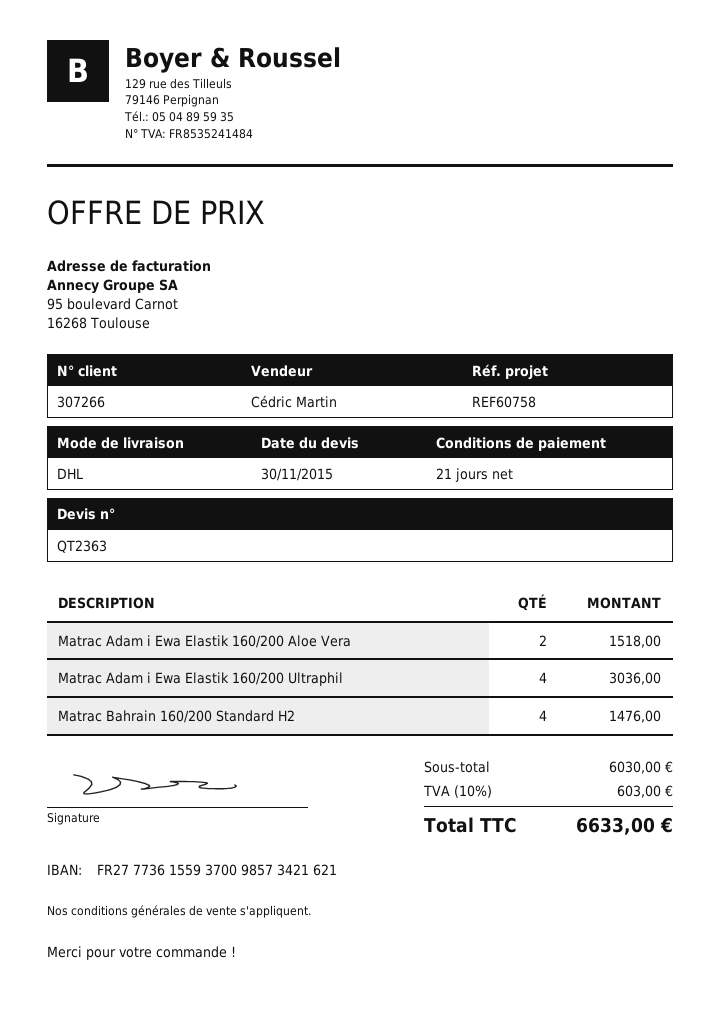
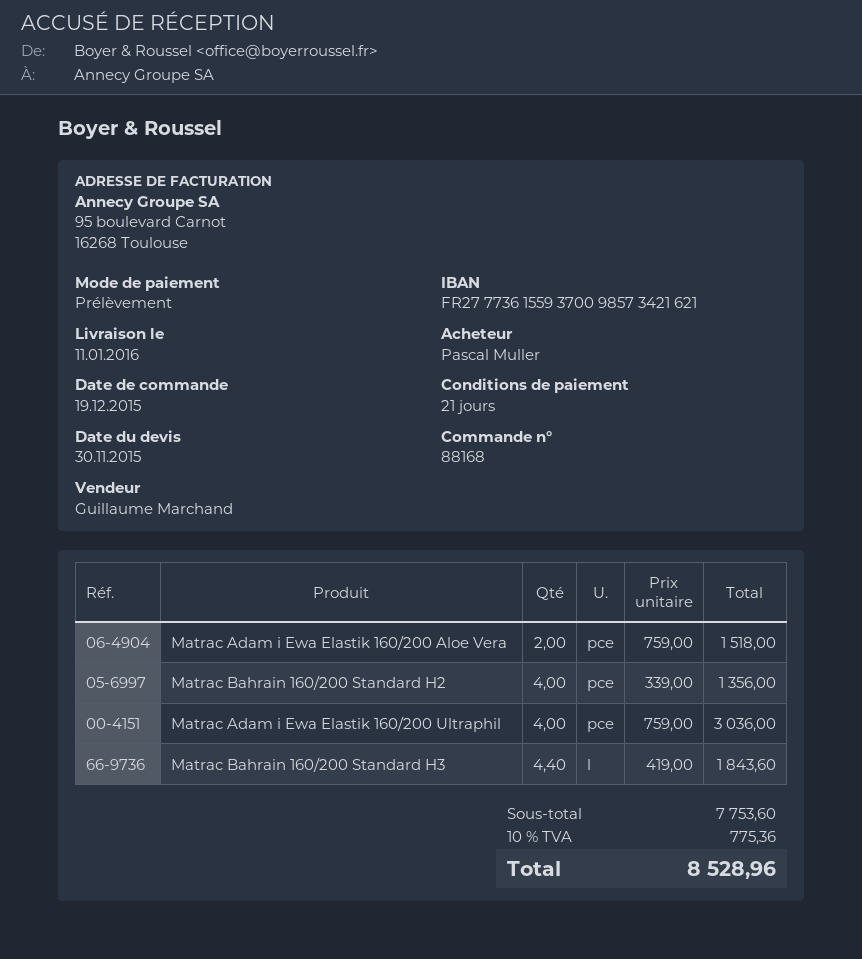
sales rep: Cédric Martin -> Guillaume Marchand
Matrac Bahrain 160/200 Standard H2: 4 for 1476.00 -> 4 for 1356.00
Matrac Bahrain 160/200 Standard H3: none -> 4.4 for 1843.60
subtotal: 6030.00 -> 7753.60
tax: 10% = 603.00 -> 10% = 775.36
total: 6633.00 -> 8528.96

